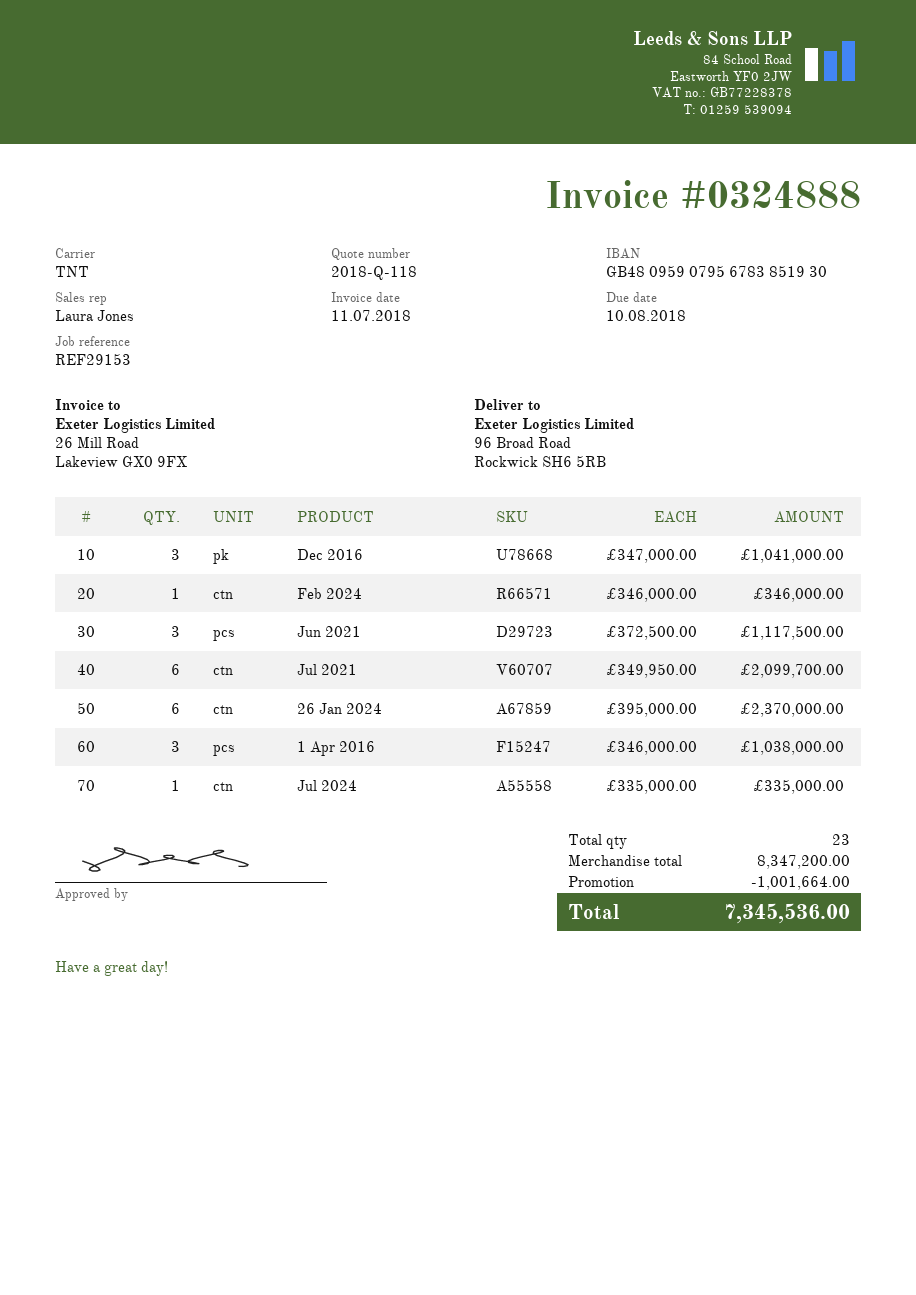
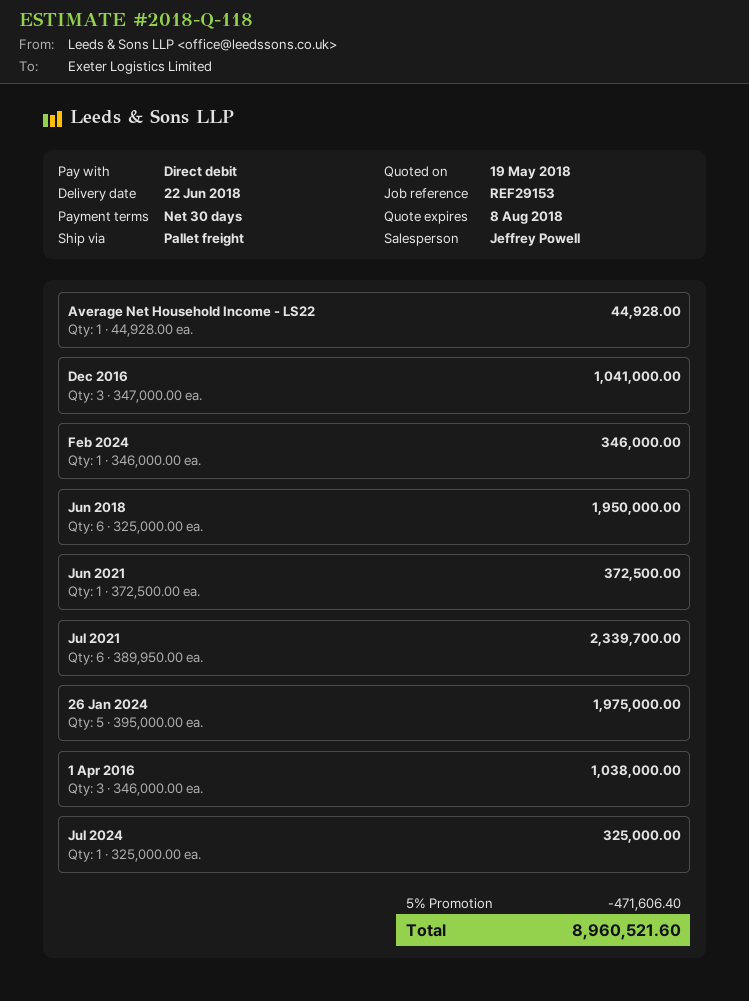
sales rep: Laura Jones -> Jeffrey Powell
shipping method: TNT -> pallet freight
Jun 2021: 3 x 372500.00 = 1117500.00 -> 1 x 372500.00 = 372500.00
Jul 2021: 6 x 349950.00 = 2099700.00 -> 6 x 389950.00 = 2339700.00
26 Jan 2024: 6 x 395000.00 = 2370000.00 -> 5 x 395000.00 = 1975000.00
Jul 2024: 1 x 335000.00 = 335000.00 -> 1 x 325000.00 = 325000.00
Average Net Household Income - LS22: none -> 1 x 44928.00 = 44928.00
Jun 2018: none -> 6 x 325000.00 = 1950000.00
discount: 1001664.00 -> 471606.40
total: 7345536.00 -> 8960521.60

